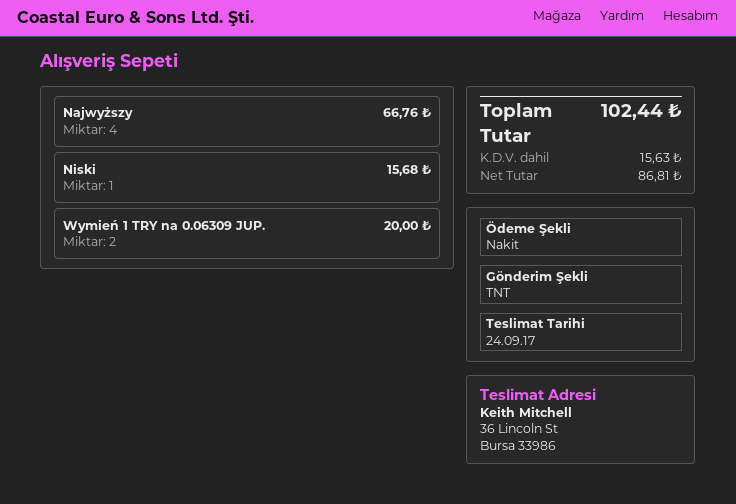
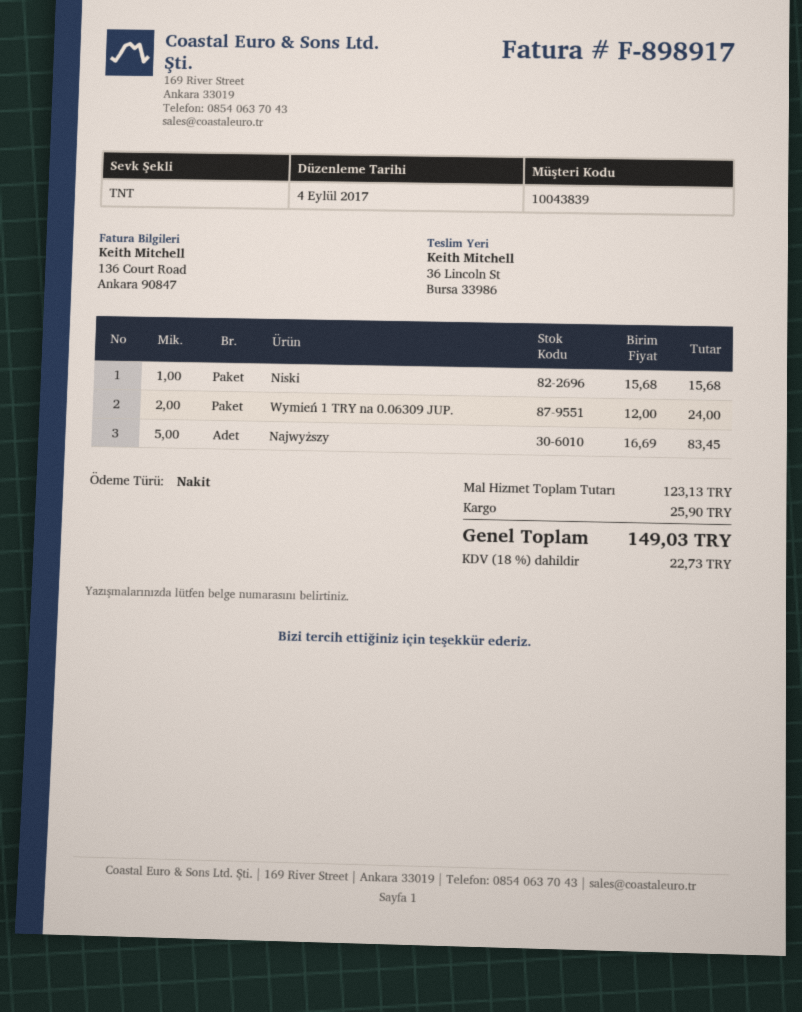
Najwyższy: 4 for 66.76 -> 5 for 83.45
Wymień 1 TRY na 0.06309 JUP.: 2 for 20.00 -> 2 for 24.00
shipping: none -> 25.90
tax: 15.63 -> 22.73
total: 102.44 -> 149.03

